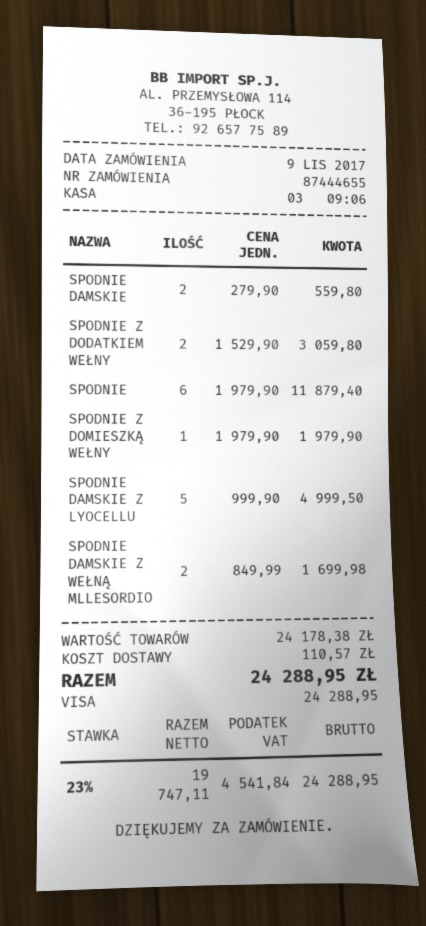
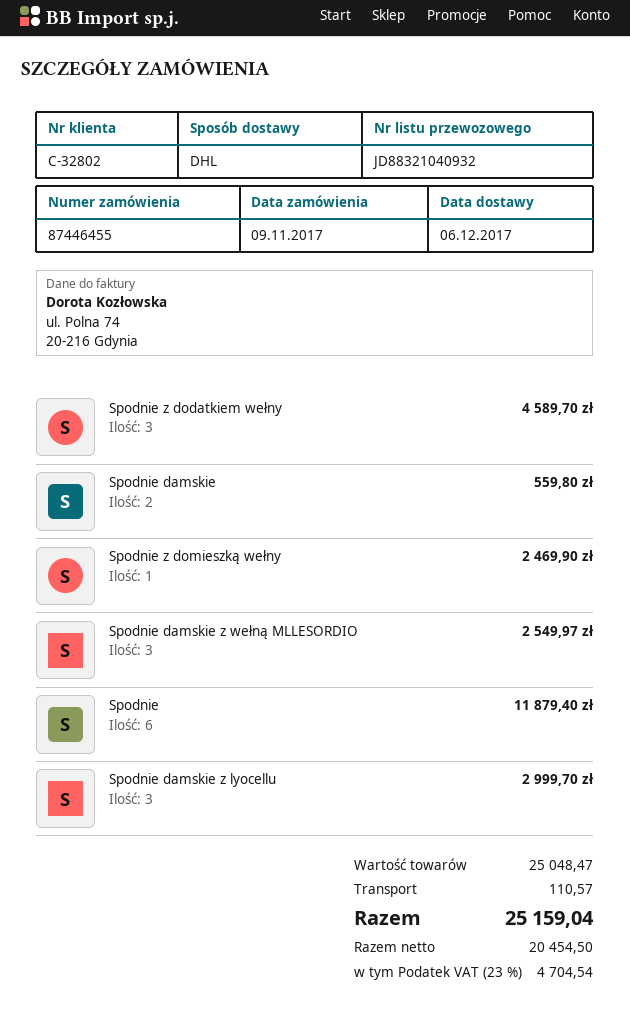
order number: 87444655 -> 87446455
SPODNIE Z DODATKIEM WEŁNY: 2 for 3059.80 -> 3 for 4589.70
SPODNIE Z DOMIESZKĄ WEŁNY: 1 for 1979.90 -> 1 for 2469.90
SPODNIE DAMSKIE Z LYOCELLU: 5 for 4999.50 -> 3 for 2999.70
SPODNIE DAMSKIE Z WEŁNĄ MLLESORDIO: 2 for 1699.98 -> 3 for 2549.97
subtotal: 24178.38 -> 25048.47
net: 19747.11 -> 20454.50
tax: 23% = 4541.84 -> 23% = 4704.54
total: 24288.95 -> 25159.04

